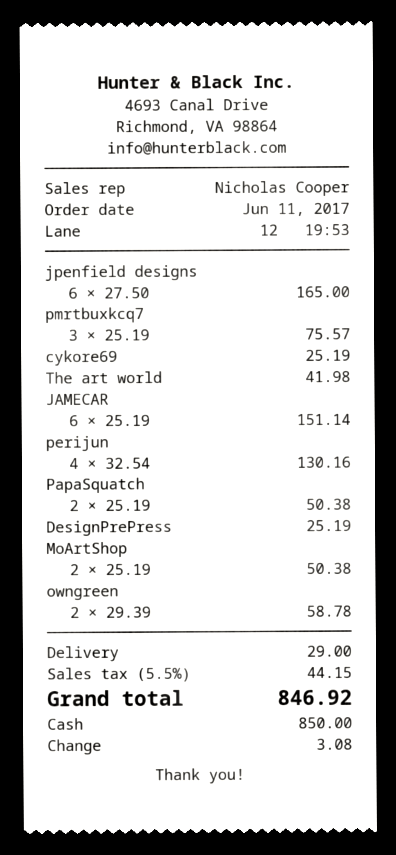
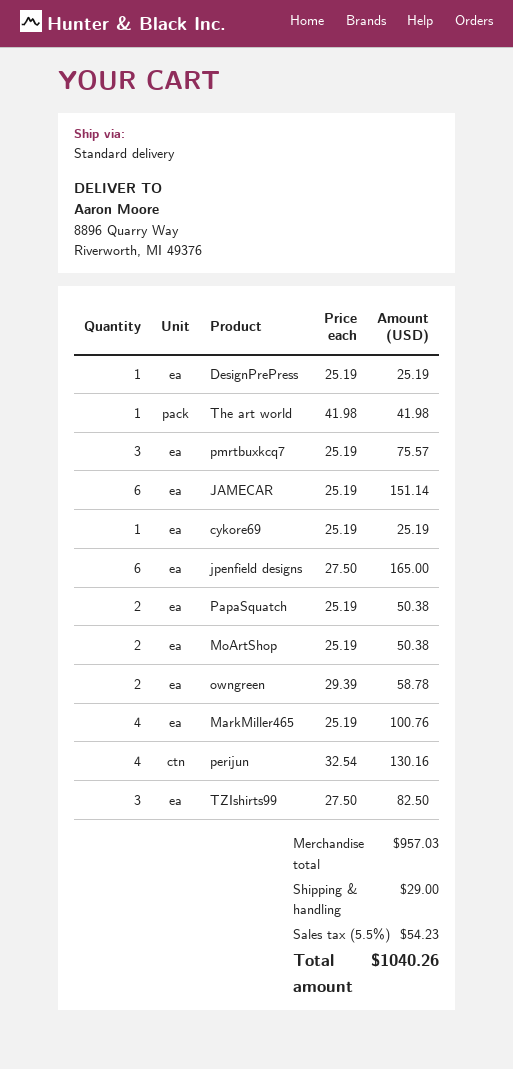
MarkMiller465: none -> 4 x 25.19 = 100.76
TZIshirts99: none -> 3 x 27.50 = 82.50
tax: 5.5% = 44.15 -> 5.5% = 54.23
total: 846.92 -> 1040.26

